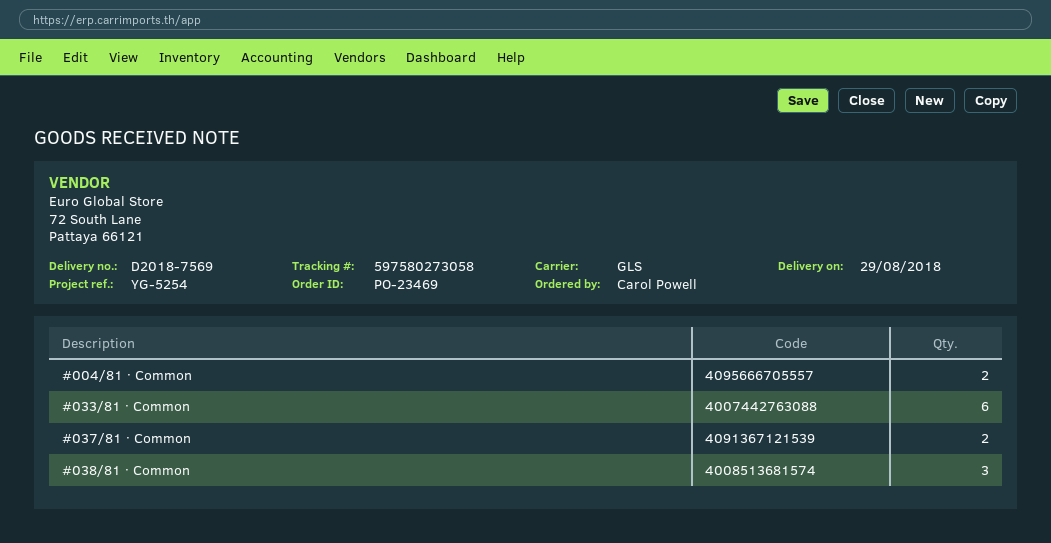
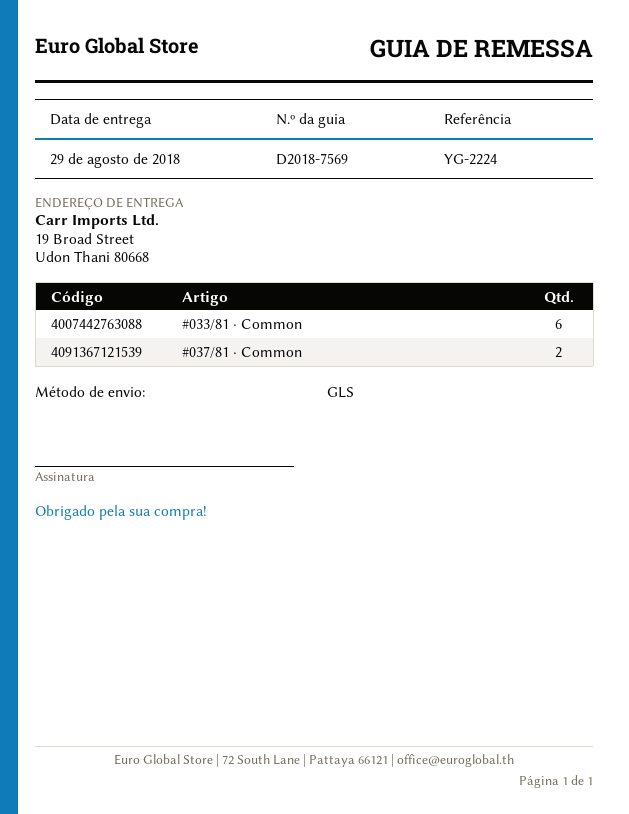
reference: YG-5254 -> YG-2224
#004/81 · Common: 2 -> none
#038/81 · Common: 3 -> none

